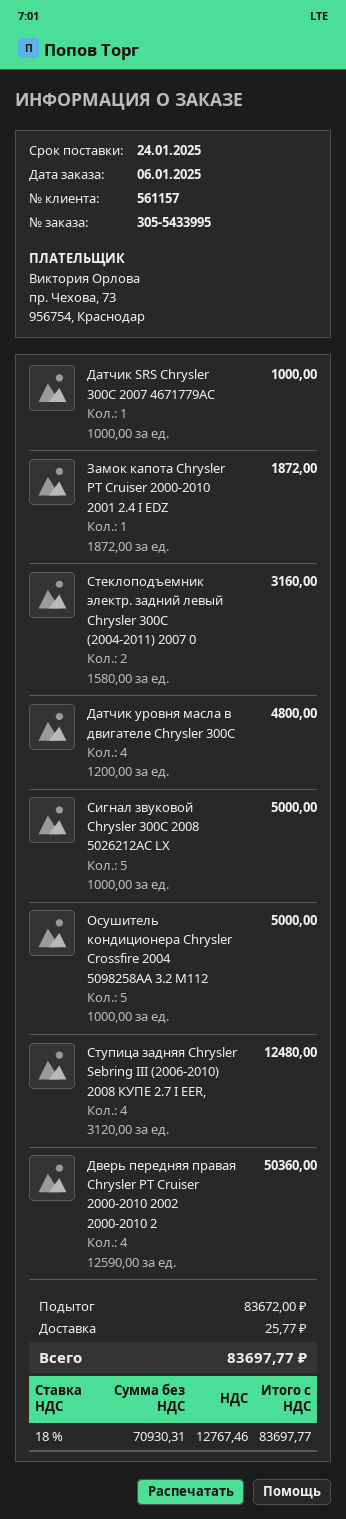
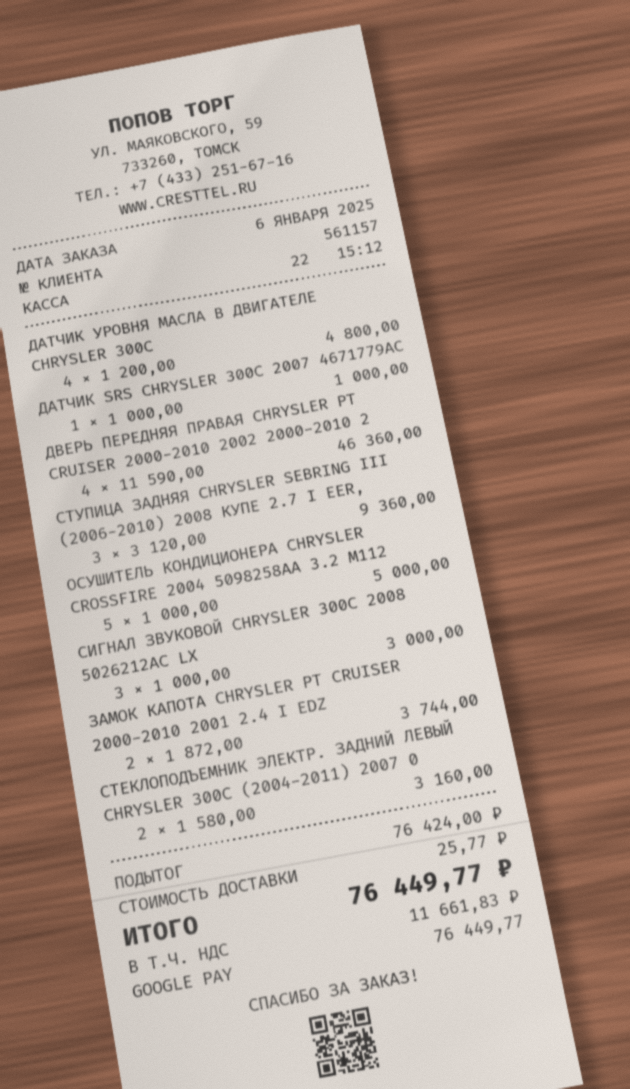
Замок капота Chrysler PT Cruiser 2000-2010 2001 2.4 I EDZ: 1 x 1872.00 = 1872.00 -> 2 x 1872.00 = 3744.00
Сигнал звуковой Chrysler 300С 2008 5026212AC LX: 5 x 1000.00 = 5000.00 -> 3 x 1000.00 = 3000.00
Ступица задняя Chrysler Sebring III (2006-2010) 2008 КУПЕ 2.7 I EER,: 4 x 3120.00 = 12480.00 -> 3 x 3120.00 = 9360.00
Дверь передняя правая Chrysler PT Cruiser 2000-2010 2002 2000-2010 2: 4 x 12590.00 = 50360.00 -> 4 x 11590.00 = 46360.00
subtotal: 83672.00 -> 76424.00
tax: 12767.46 -> 11661.83
total: 83697.77 -> 76449.77

